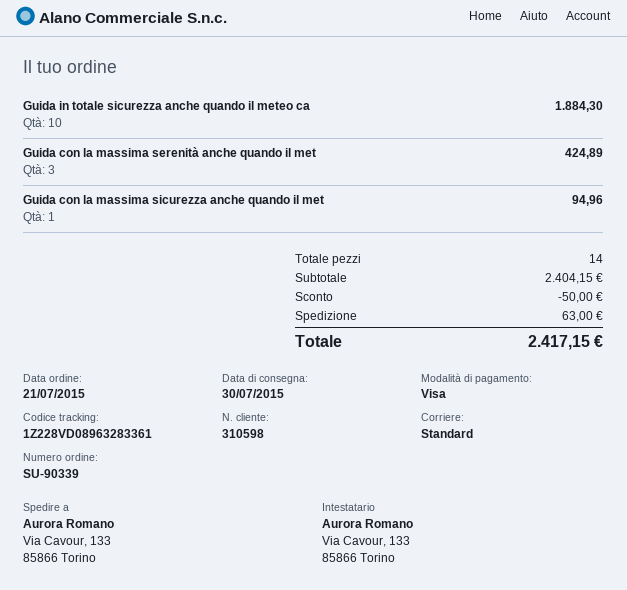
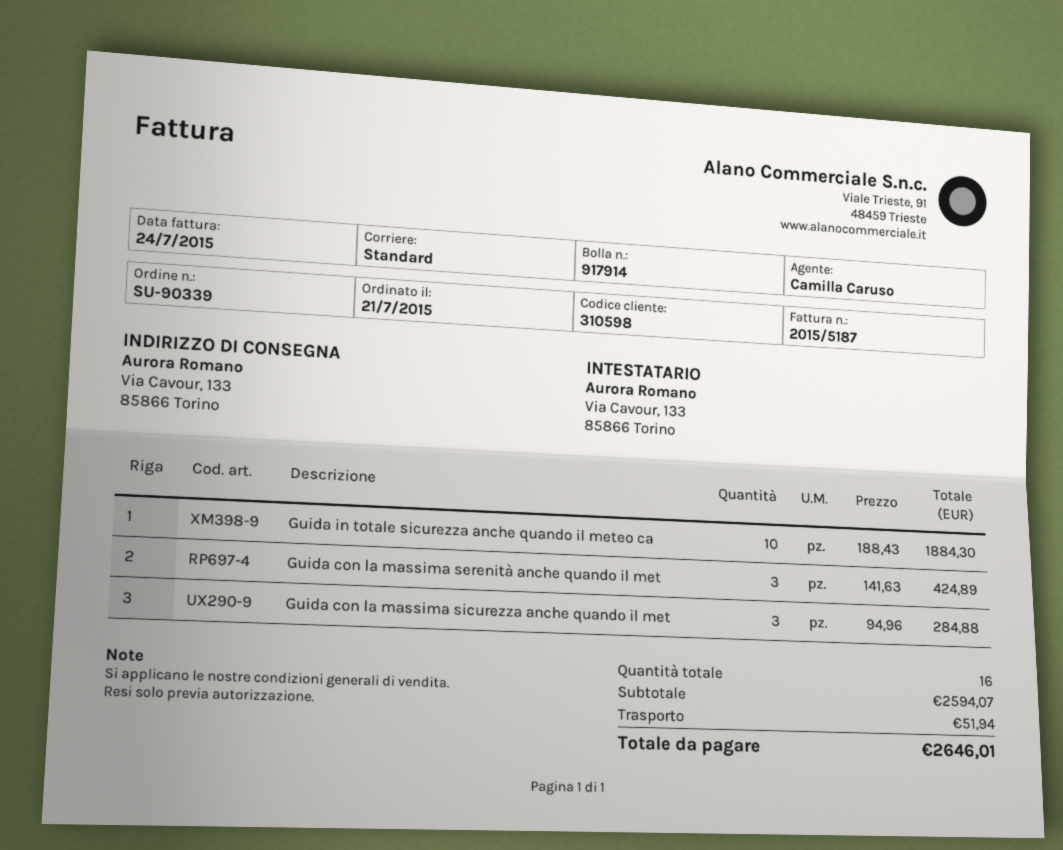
Guida con la massima sicurezza anche quando il met: 1 for 94.96 -> 3 for 284.88
total quantity: 14 -> 16
subtotal: 2404.15 -> 2594.07
discount: 50.00 -> none
shipping: 63.00 -> 51.94
total: 2417.15 -> 2646.01

